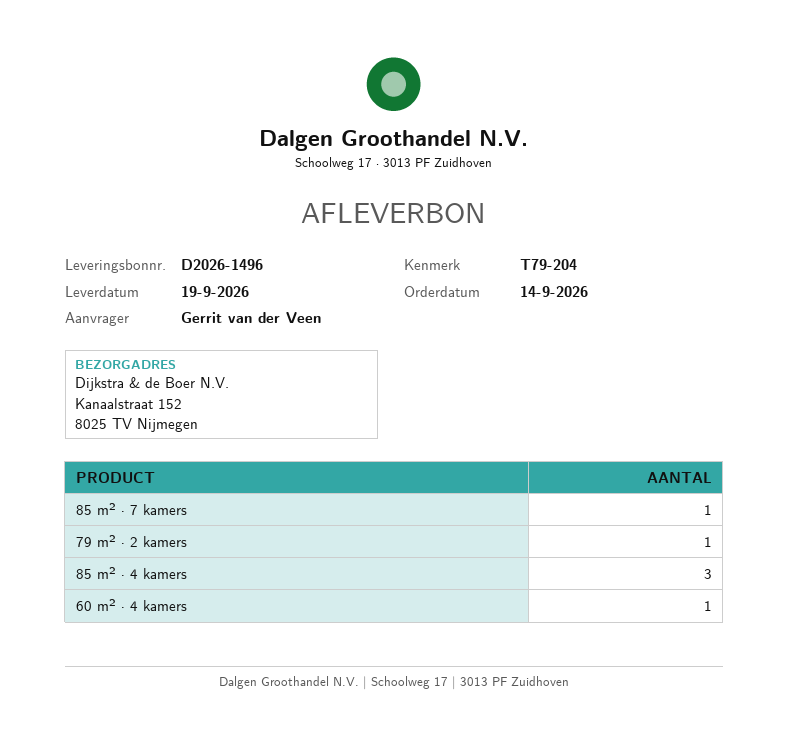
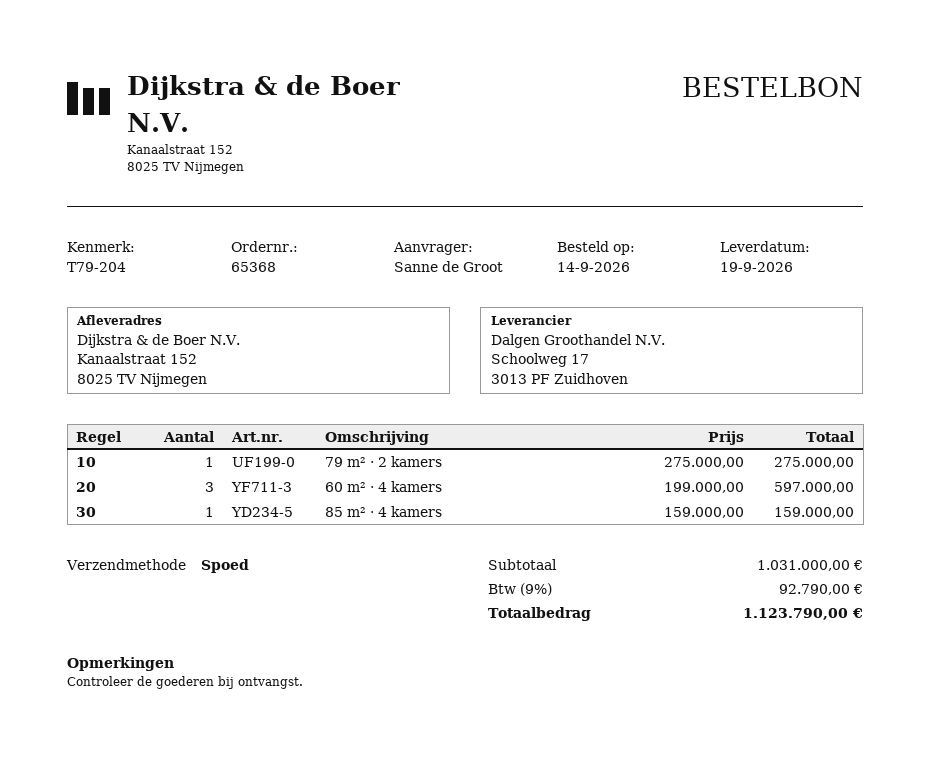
ordered by: Gerrit van der Veen -> Sanne de Groot
85 m² · 7 kamers: 1 -> none
85 m² · 4 kamers: 3 -> 1
60 m² · 4 kamers: 1 -> 3

